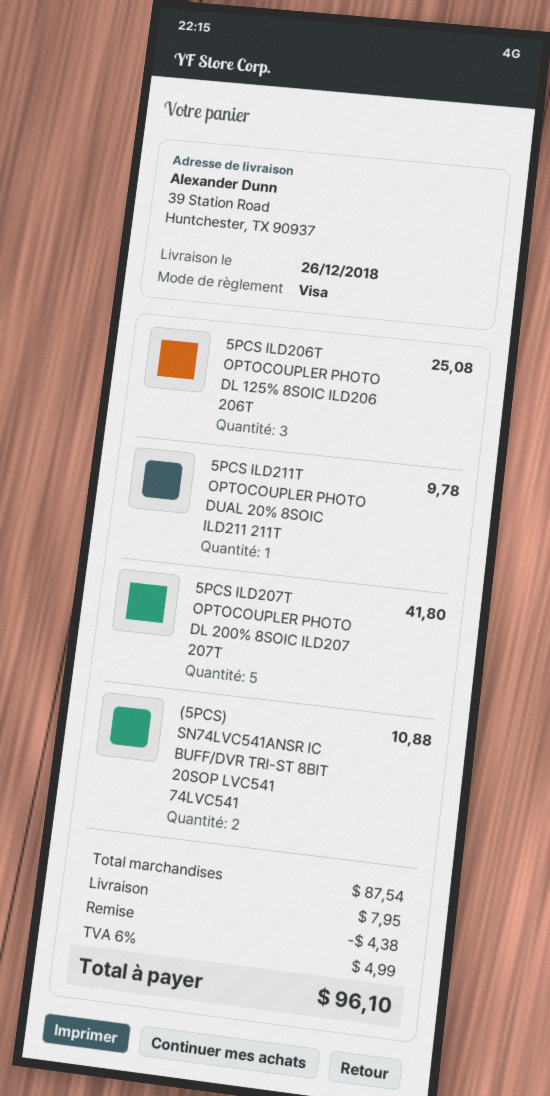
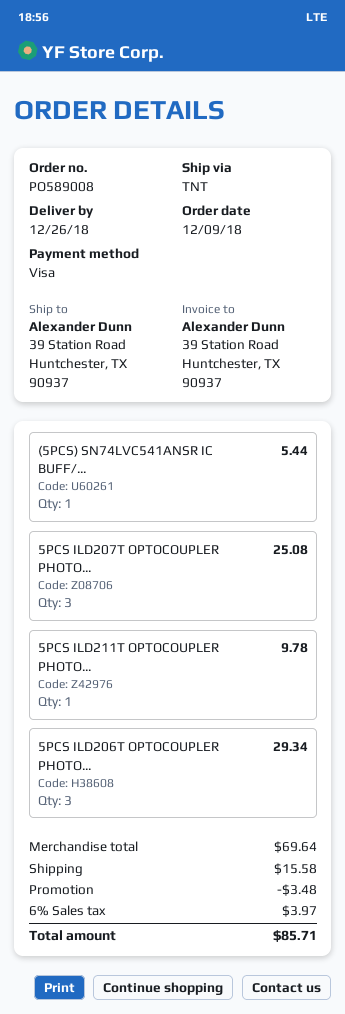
5PCS ILD206T OPTOCOUPLER PHOTO DL 125% 8SOIC ILD206 206T: 3 for 25.08 -> 3 for 29.34
5PCS ILD207T OPTOCOUPLER PHOTO DL 200% 8SOIC ILD207 207T: 5 for 41.80 -> 3 for 25.08
(5PCS) SN74LVC541ANSR IC BUFF/DVR TRI-ST 8BIT 20SOP LVC541 74LVC541: 2 for 10.88 -> 1 for 5.44
subtotal: 87.54 -> 69.64
discount: 4.38 -> 3.48
shipping: 7.95 -> 15.58
tax: 6% = 4.99 -> 6% = 3.97
total: 96.10 -> 85.71

